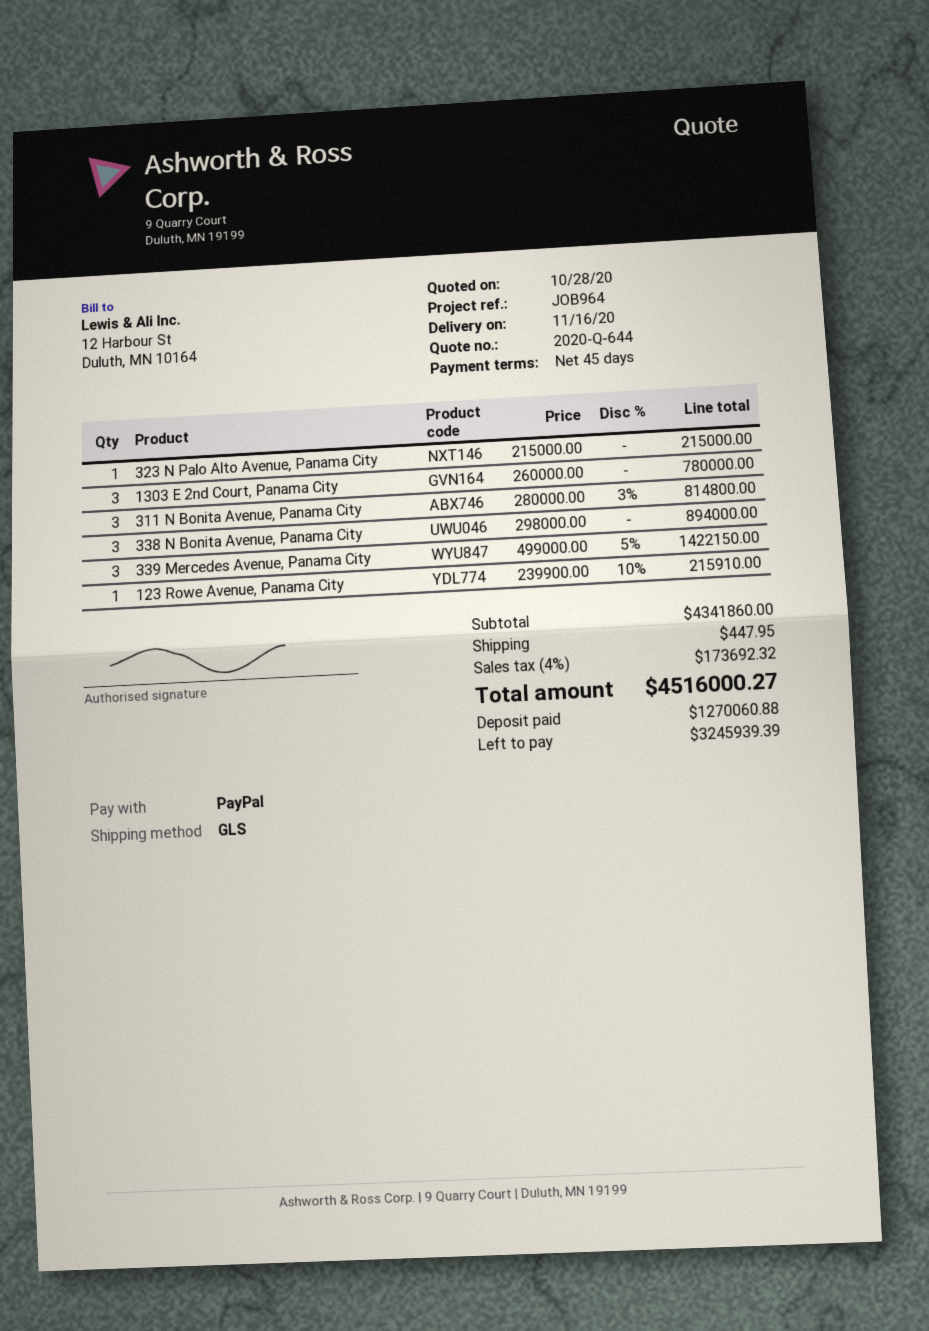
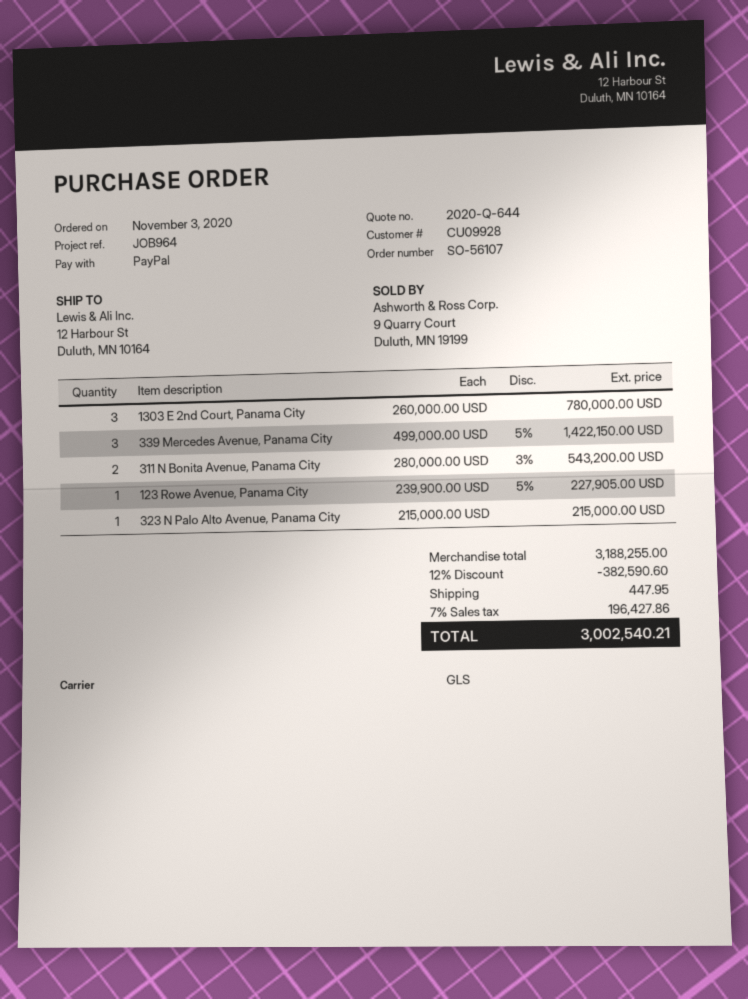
311 N Bonita Avenue, Panama City: 3 x 280000.00 - 3% = 814800.00 -> 2 x 280000.00 - 3% = 543200.00
338 N Bonita Avenue, Panama City: 3 x 298000.00 = 894000.00 -> none
123 Rowe Avenue, Panama City: 1 x 239900.00 - 10% = 215910.00 -> 1 x 239900.00 - 5% = 227905.00
subtotal: 4341860.00 -> 3188255.00
discount: none -> 12% = 382590.60
tax: 4% = 173692.32 -> 7% = 196427.86
total: 4516000.27 -> 3002540.21

